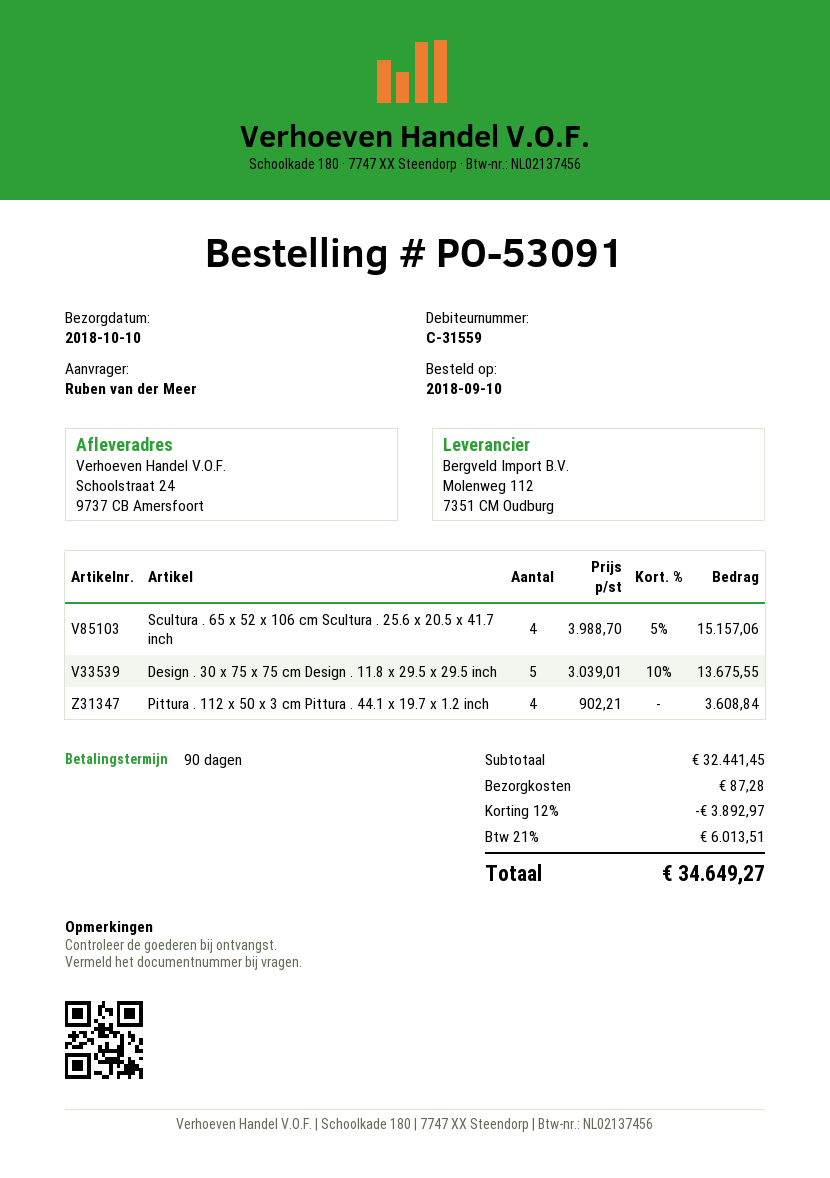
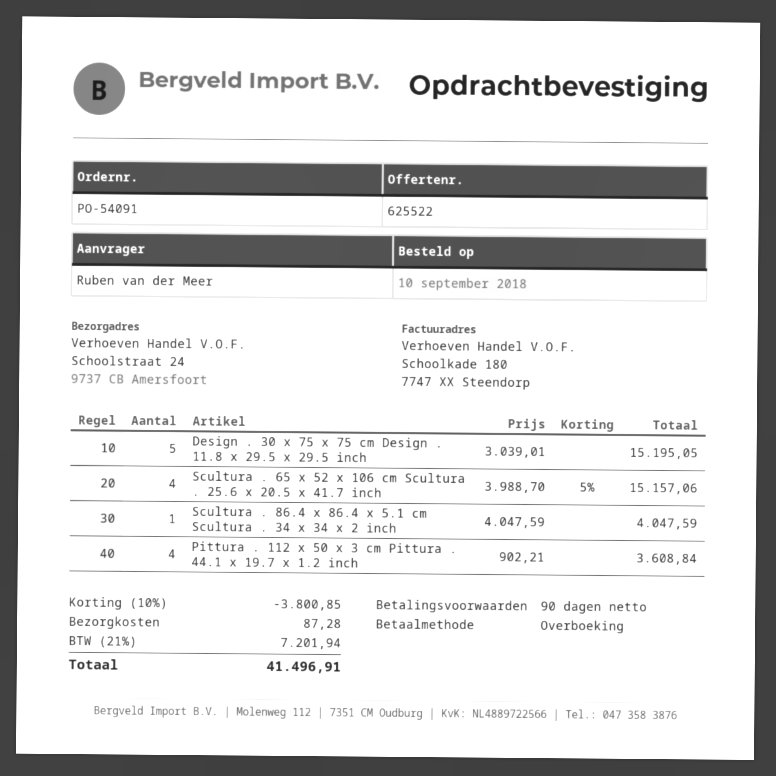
order number: PO-53091 -> PO-54091
Design . 30 x 75 x 75 cm Design . 11.8 x 29.5 x 29.5 inch: 5 x 3039.01 - 10% = 13675.55 -> 5 x 3039.01 = 15195.05
Scultura . 86.4 x 86.4 x 5.1 cm Scultura . 34 x 34 x 2 inch: none -> 1 x 4047.59 = 4047.59
discount: 12% = 3892.97 -> 10% = 3800.85
tax: 21% = 6013.51 -> 21% = 7201.94
total: 34649.27 -> 41496.91

